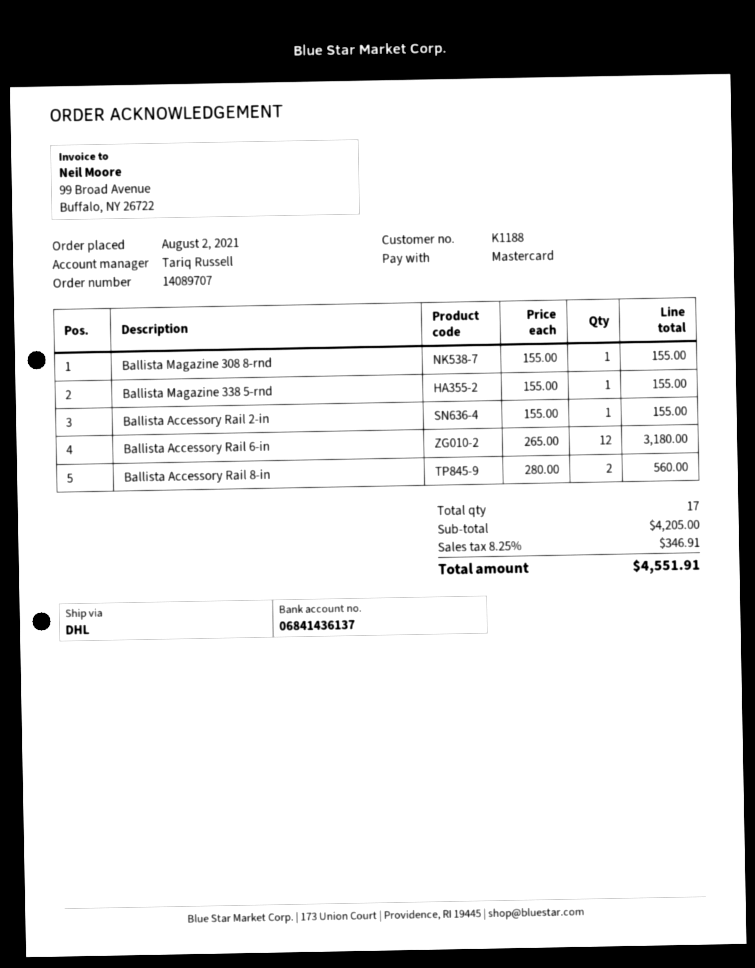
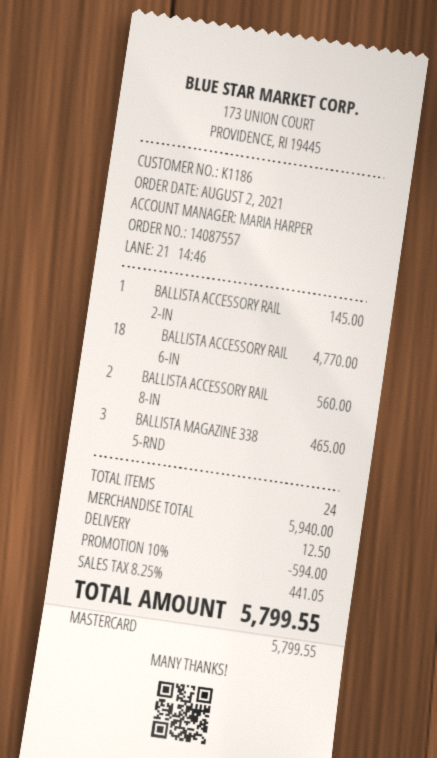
order number: 14089707 -> 14087557
customer number: K1188 -> K1186
sales rep: Tariq Russell -> MARIA HARPER
Ballista Magazine 308 8-rnd: 1 for 155.00 -> none
Ballista Magazine 338 5-rnd: 1 for 155.00 -> 3 for 465.00
Ballista Accessory Rail 2-in: 1 for 155.00 -> 1 for 145.00
Ballista Accessory Rail 6-in: 12 for 3180.00 -> 18 for 4770.00
total quantity: 17 -> 24
subtotal: 4205.00 -> 5940.00
discount: none -> 10% = 594.00
shipping: none -> 12.50
tax: 8.25% = 346.91 -> 8.25% = 441.05
total: 4551.91 -> 5799.55

